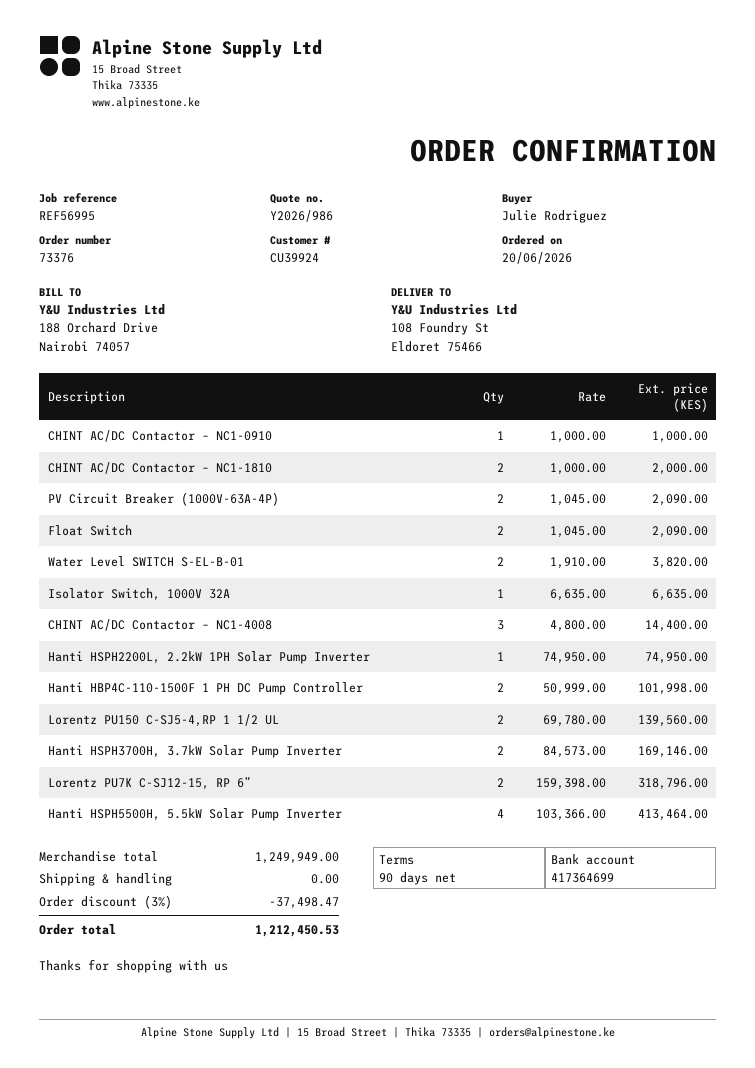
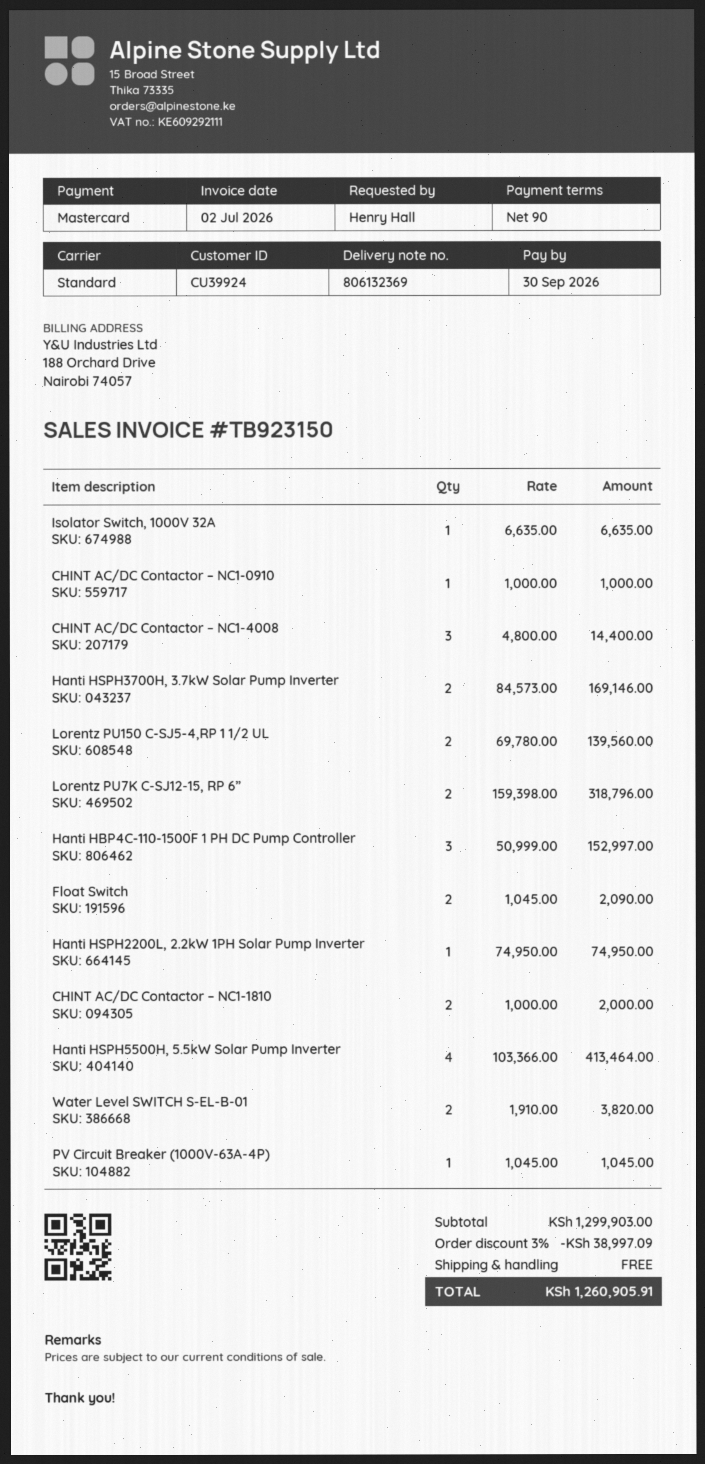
ordered by: Julie Rodriguez -> Henry Hall
PV Circuit Breaker (1000V-63A-4P): 2 x 1045.00 = 2090.00 -> 1 x 1045.00 = 1045.00
Hanti HBP4C-110-1500F 1 PH DC Pump Controller: 2 x 50999.00 = 101998.00 -> 3 x 50999.00 = 152997.00
subtotal: 1249949.00 -> 1299903.00
discount: 3% = 37498.47 -> 3% = 38997.09
total: 1212450.53 -> 1260905.91

